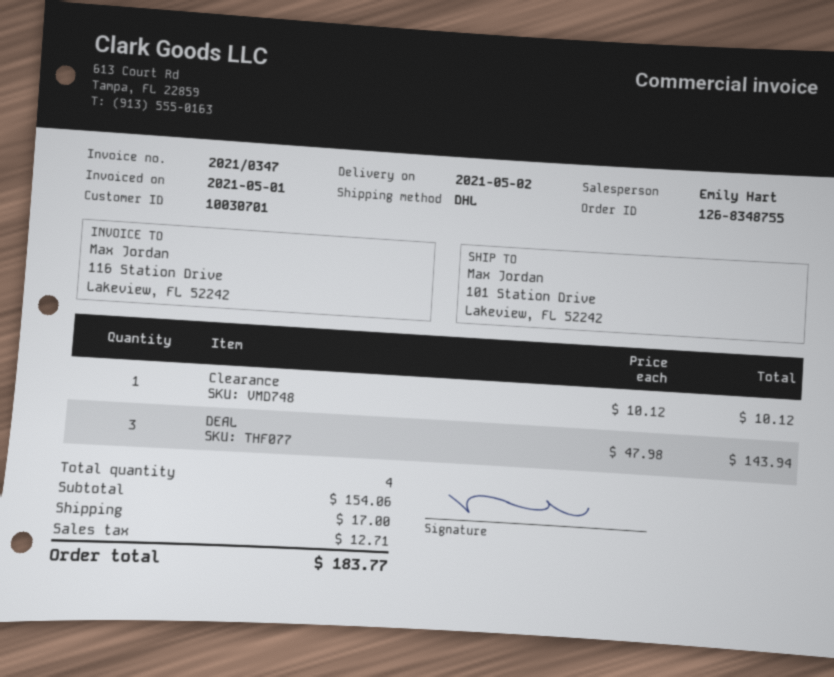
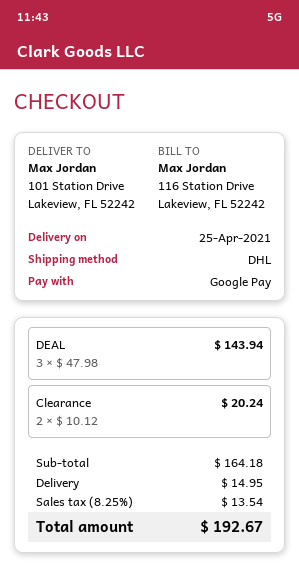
delivery date: 2021-05-02 -> 2021-04-25
Clearance: 1 x 10.12 = 10.12 -> 2 x 10.12 = 20.24
subtotal: 154.06 -> 164.18
shipping: 17.00 -> 14.95
tax: 12.71 -> 13.54
total: 183.77 -> 192.67

